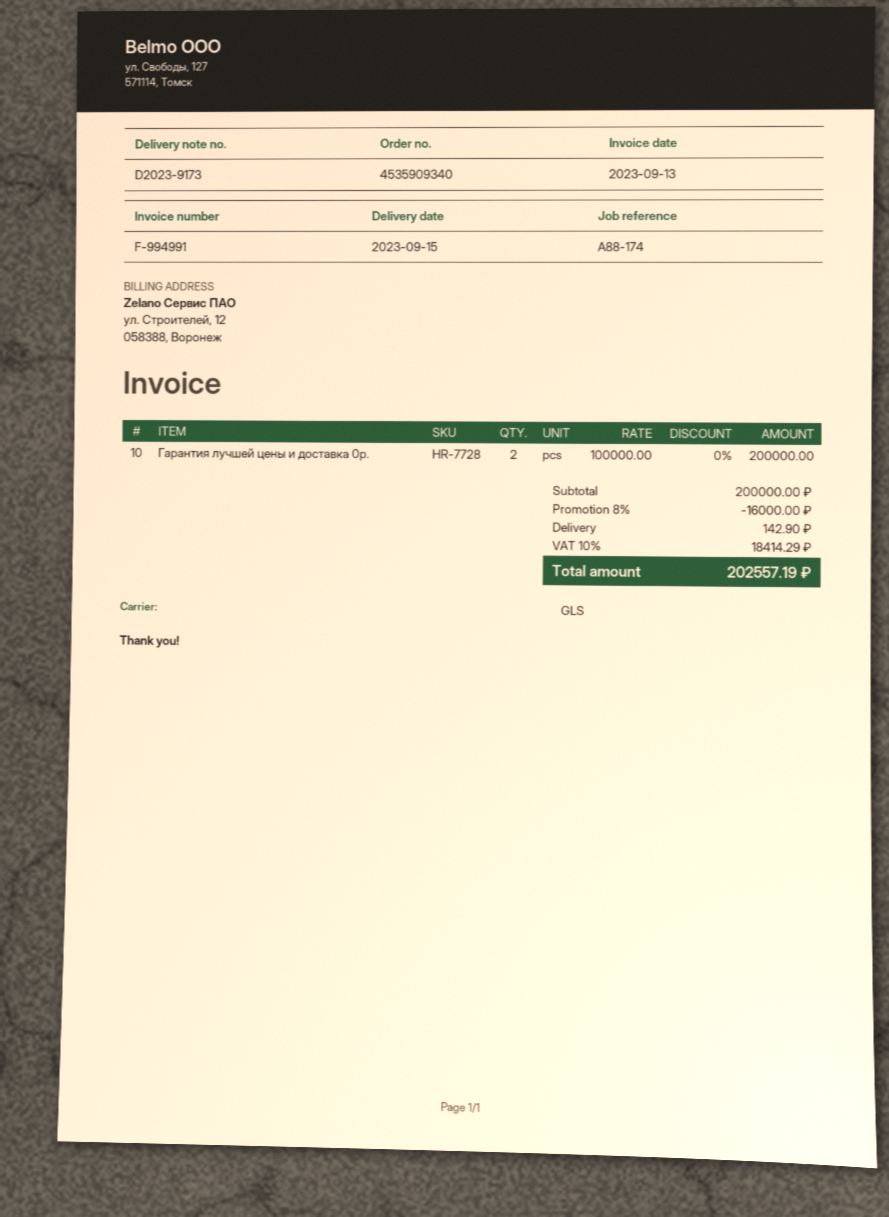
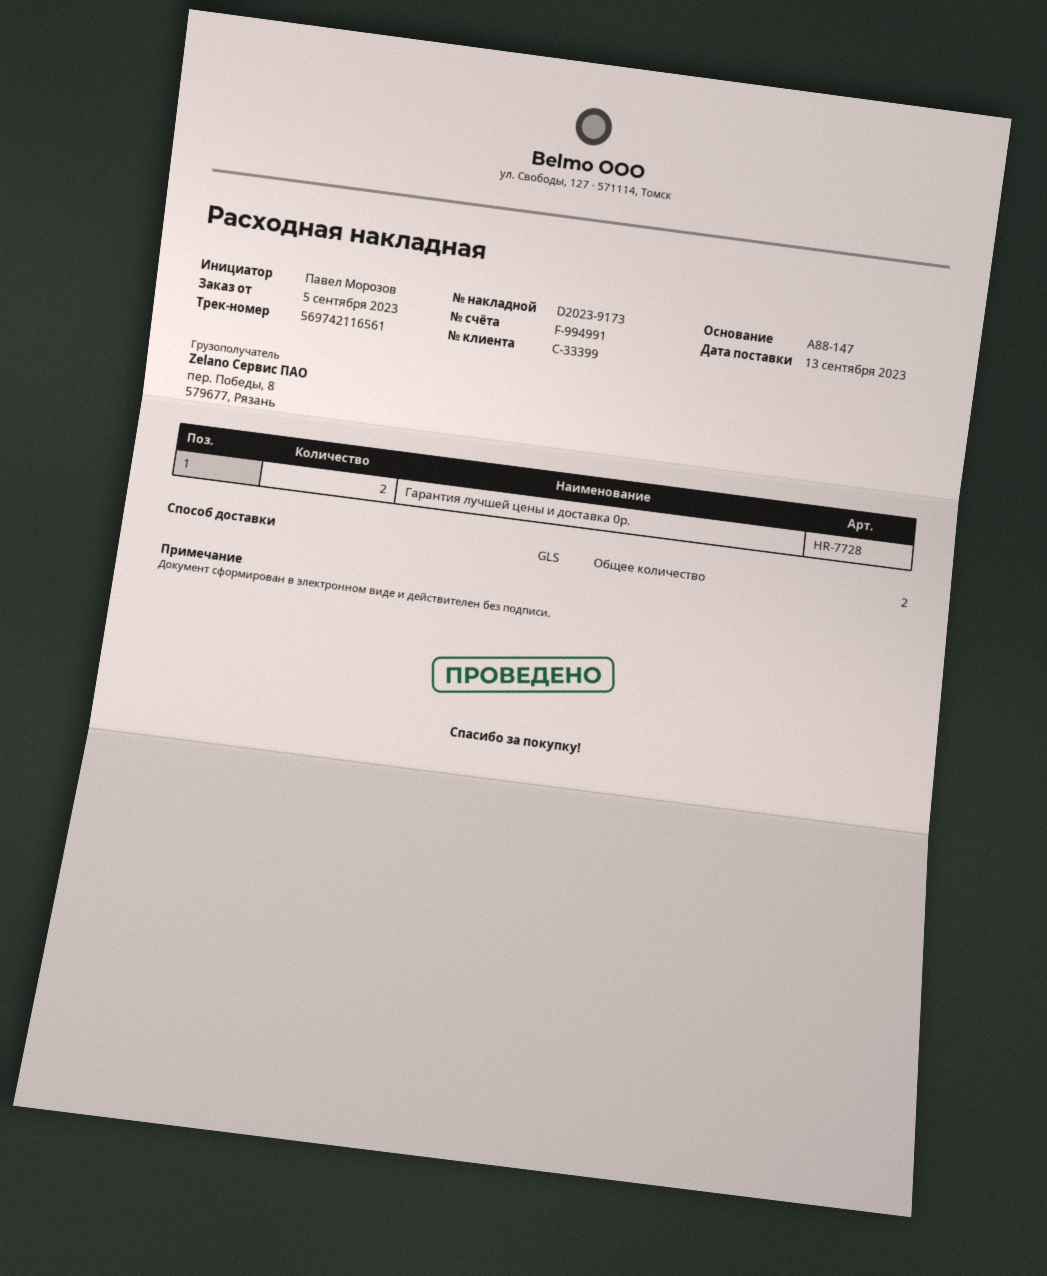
delivery date: 2023-09-15 -> 2023-09-13
reference: A88-174 -> A88-147

